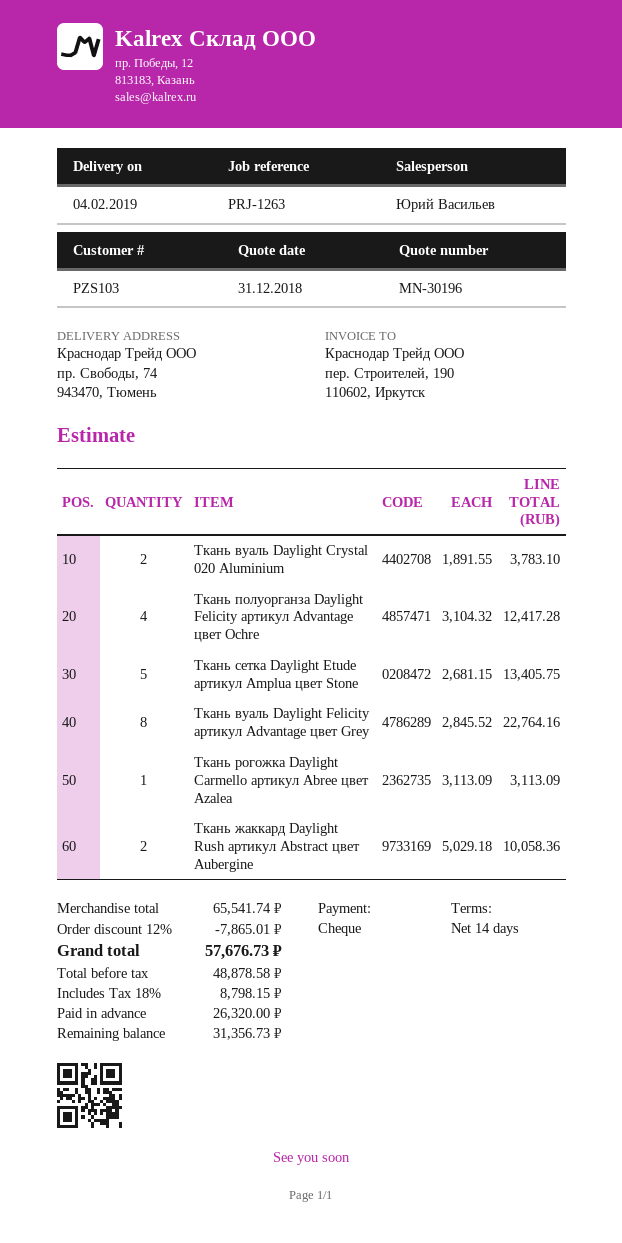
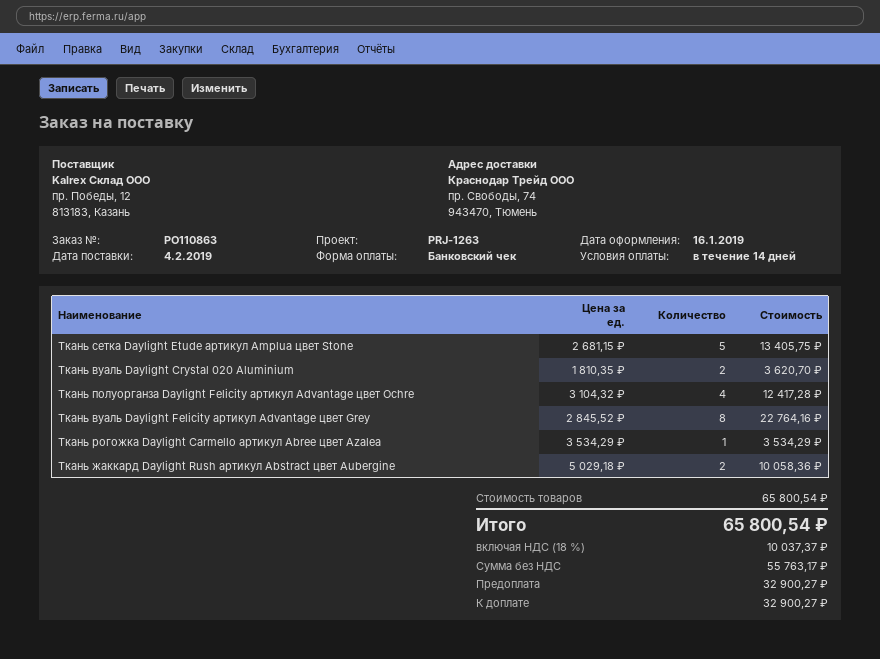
Ткань вуаль Daylight Crystal 020 Aluminium: 2 x 1891.55 = 3783.10 -> 2 x 1810.35 = 3620.70
Ткань рогожка Daylight Carmello артикул Abree цвет Azalea: 1 x 3113.09 = 3113.09 -> 1 x 3534.29 = 3534.29
subtotal: 65541.74 -> 65800.54
discount: 12% = 7865.01 -> none
net: 48878.58 -> 55763.17
tax: 18% = 8798.15 -> 18% = 10037.37
total: 57676.73 -> 65800.54
deposit: 26320.00 -> 32900.27
balance: 31356.73 -> 32900.27

